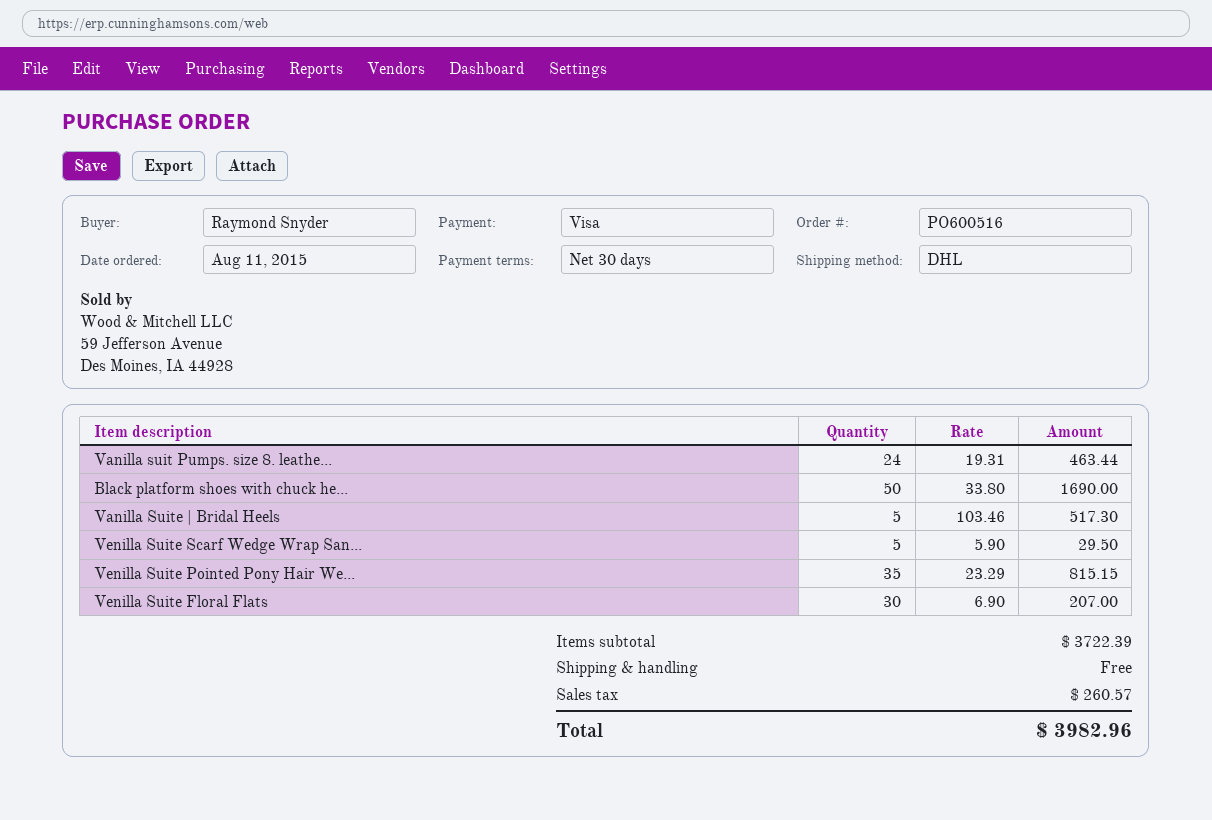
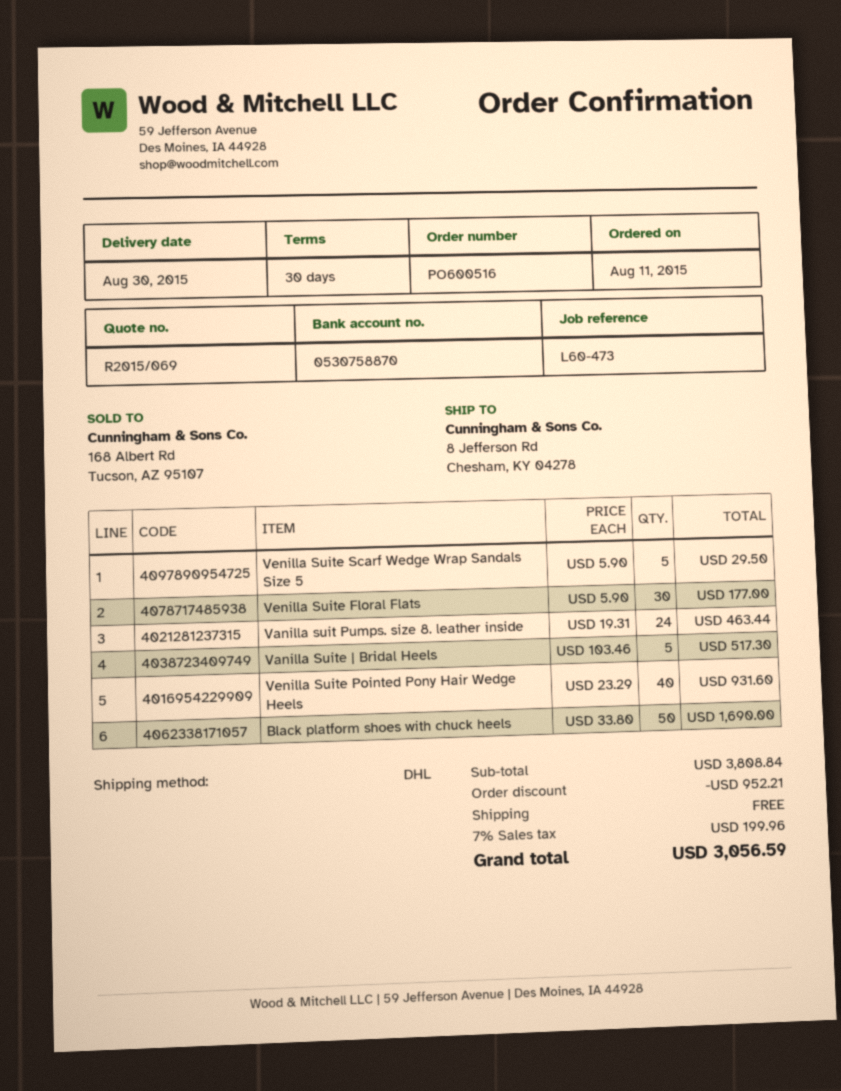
Venilla Suite Pointed Pony Hair We...: 35 x 23.29 = 815.15 -> 40 x 23.29 = 931.60
Venilla Suite Floral Flats: 30 x 6.90 = 207.00 -> 30 x 5.90 = 177.00
subtotal: 3722.39 -> 3808.84
discount: none -> 952.21
tax: 260.57 -> 199.96
total: 3982.96 -> 3056.59

